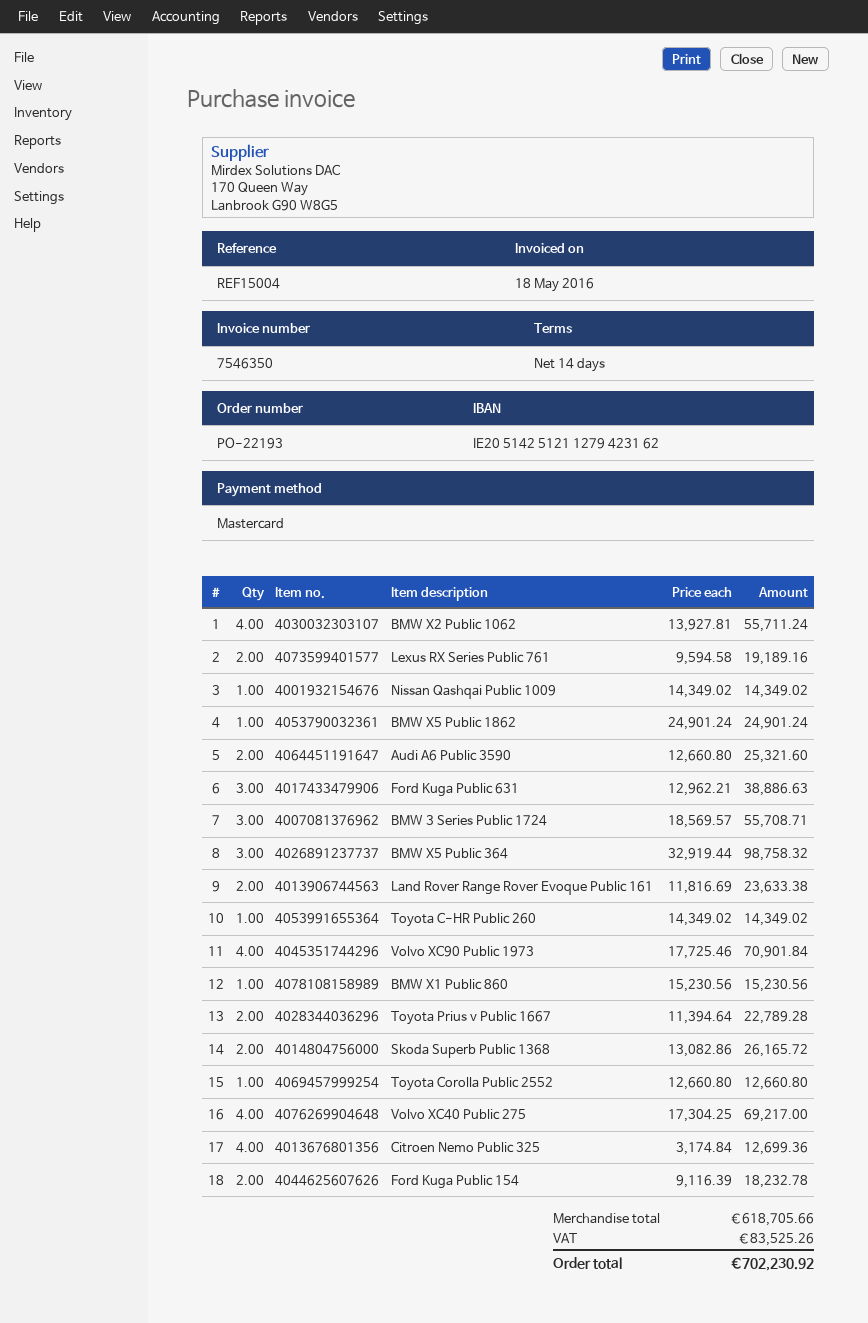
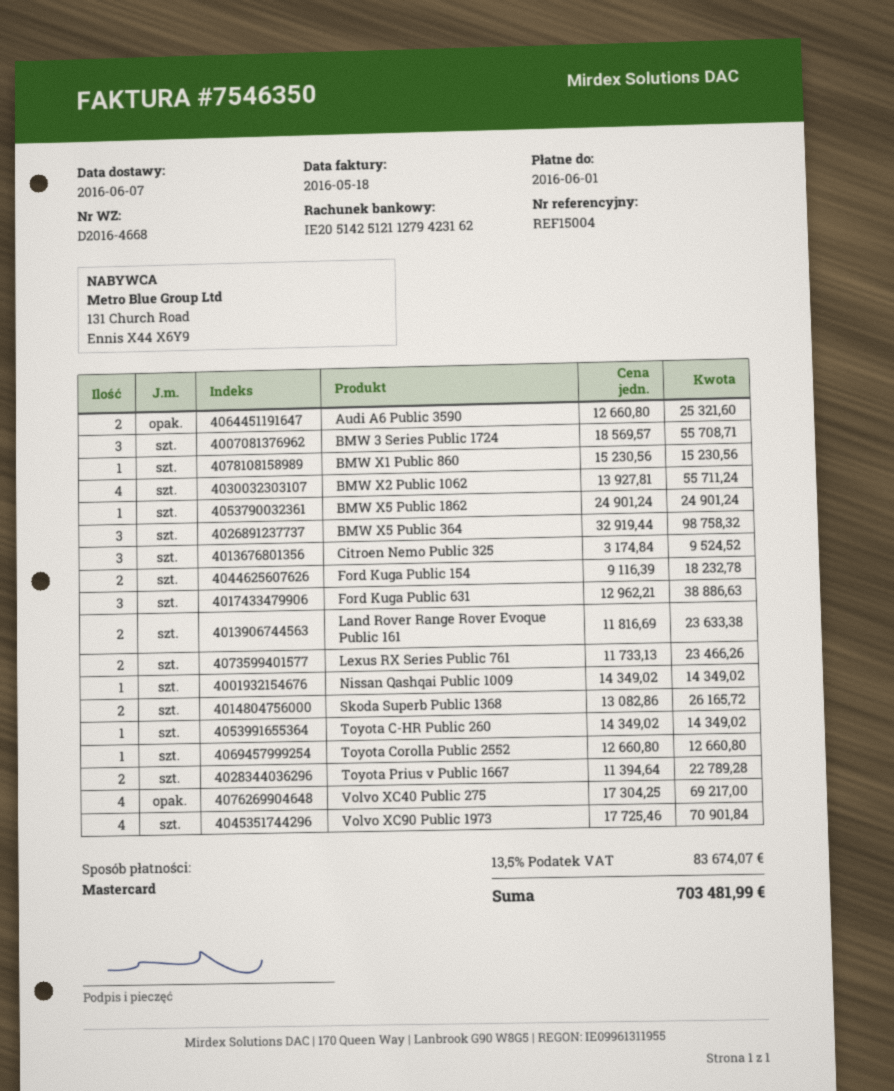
Lexus RX Series Public 761: 2 x 9594.58 = 19189.16 -> 2 x 11733.13 = 23466.26
Citroen Nemo Public 325: 4 x 3174.84 = 12699.36 -> 3 x 3174.84 = 9524.52
tax: 83525.26 -> 83674.07
total: 702230.92 -> 703481.99

